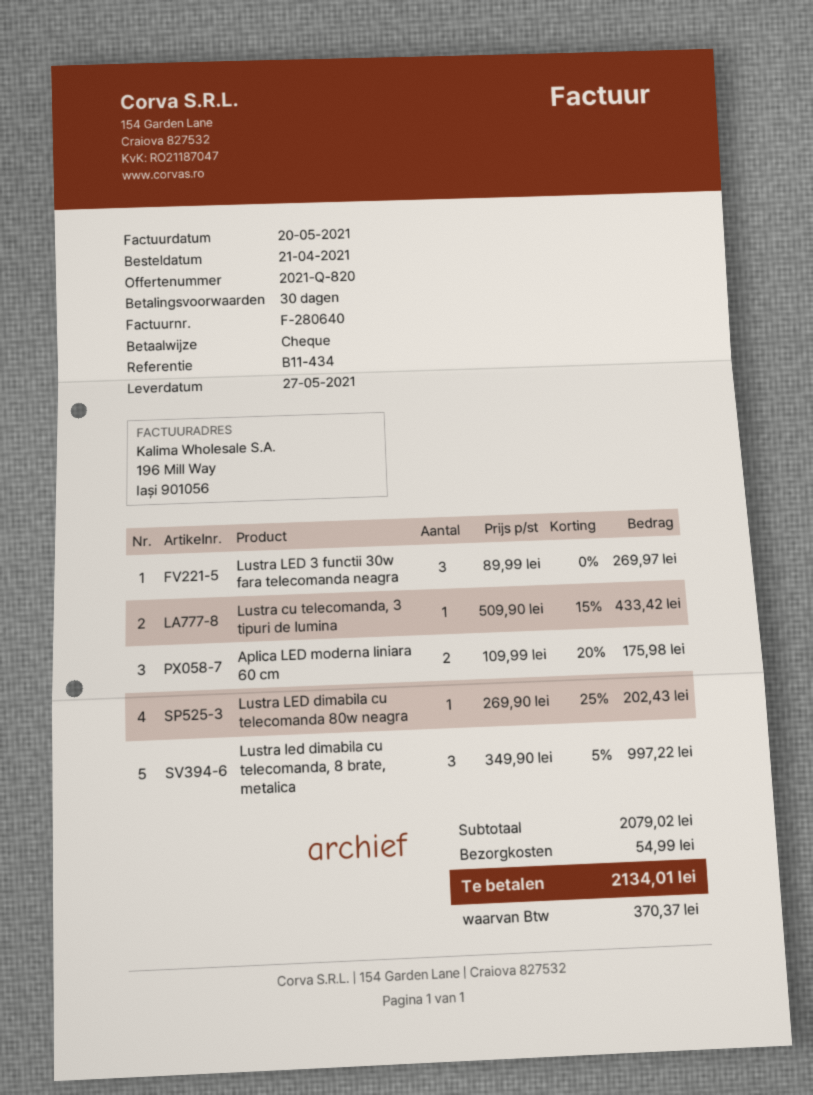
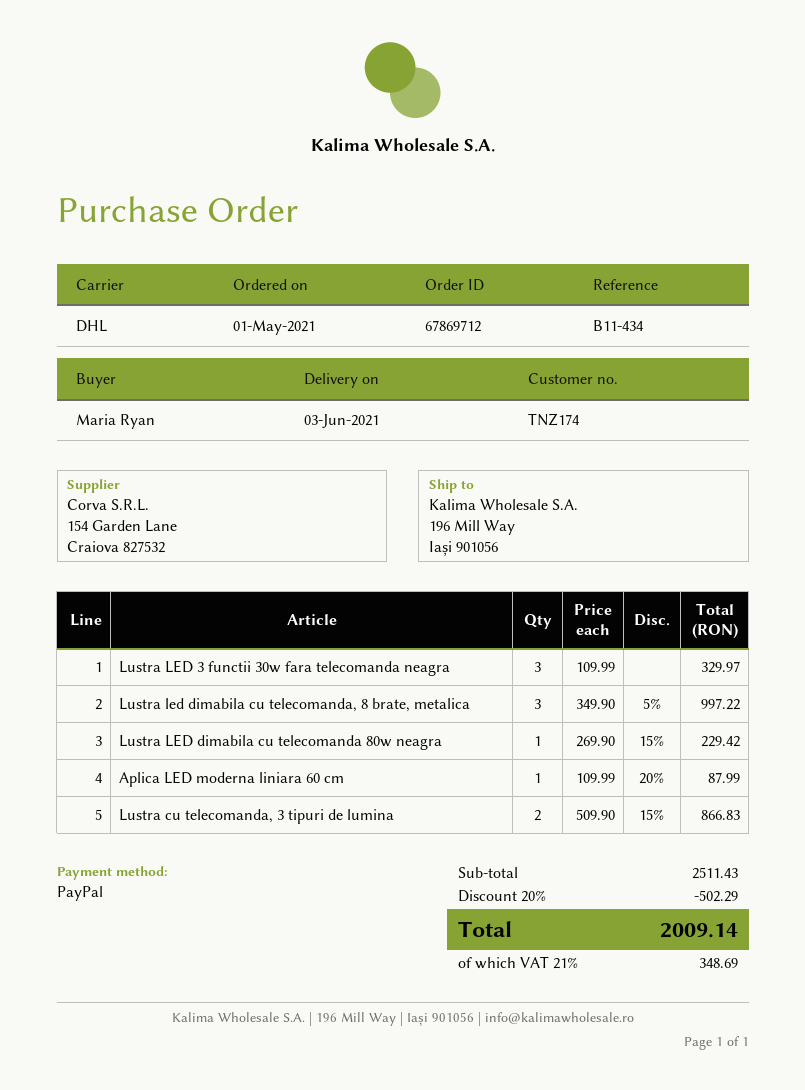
order date: 2021-04-21 -> 2021-05-01
delivery date: 2021-05-27 -> 2021-06-03
payment method: cheque -> PayPal
Lustra LED 3 functii 30w fara telecomanda neagra: 3 x 89.99 = 269.97 -> 3 x 109.99 = 329.97
Lustra cu telecomanda, 3 tipuri de lumina: 1 x 509.90 - 15% = 433.42 -> 2 x 509.90 - 15% = 866.83
Aplica LED moderna liniara 60 cm: 2 x 109.99 - 20% = 175.98 -> 1 x 109.99 - 20% = 87.99
Lustra LED dimabila cu telecomanda 80w neagra: 1 x 269.90 - 25% = 202.43 -> 1 x 269.90 - 15% = 229.42
subtotal: 2079.02 -> 2511.43
discount: none -> 20% = 502.29
shipping: 54.99 -> none
tax: 370.37 -> 348.69
total: 2134.01 -> 2009.14

